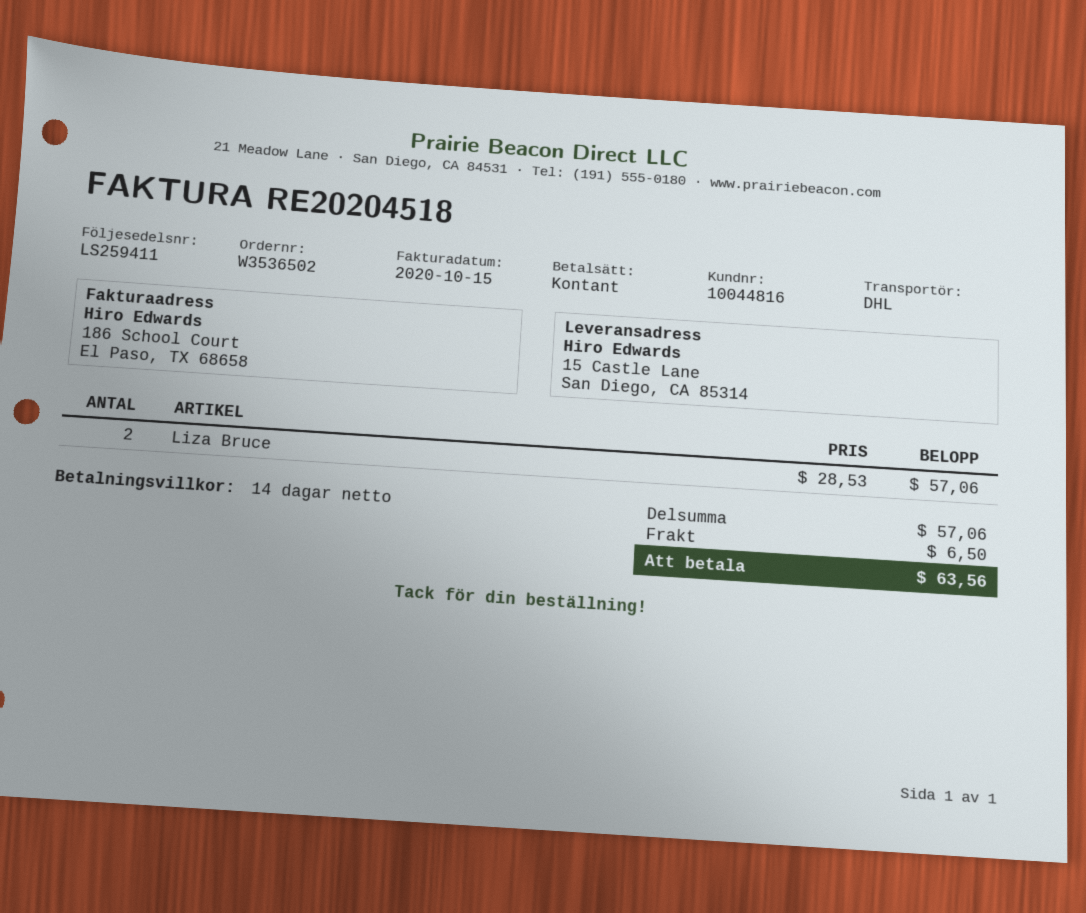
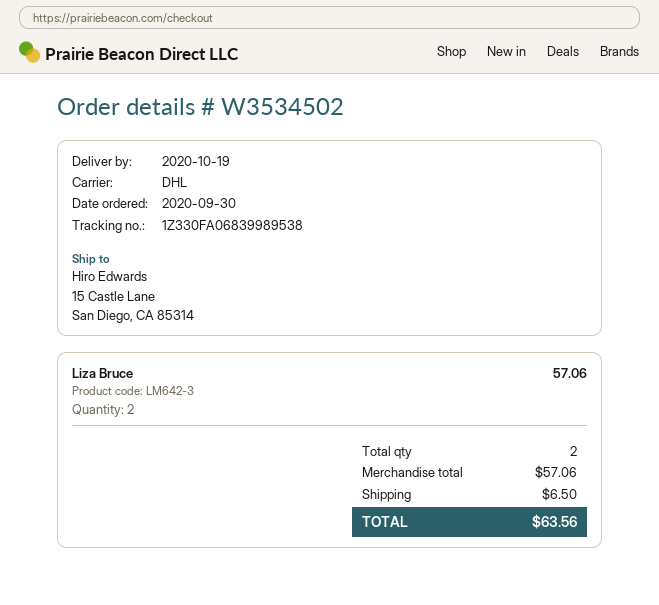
order number: W3536502 -> W3534502

